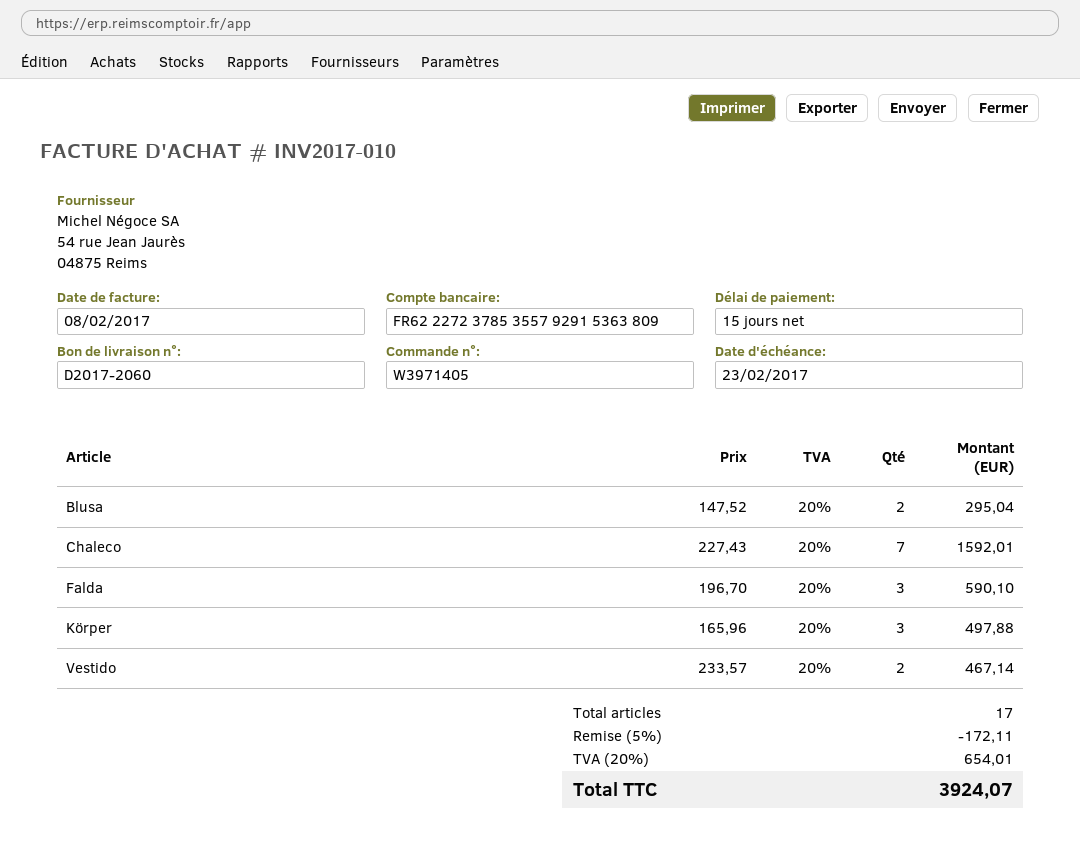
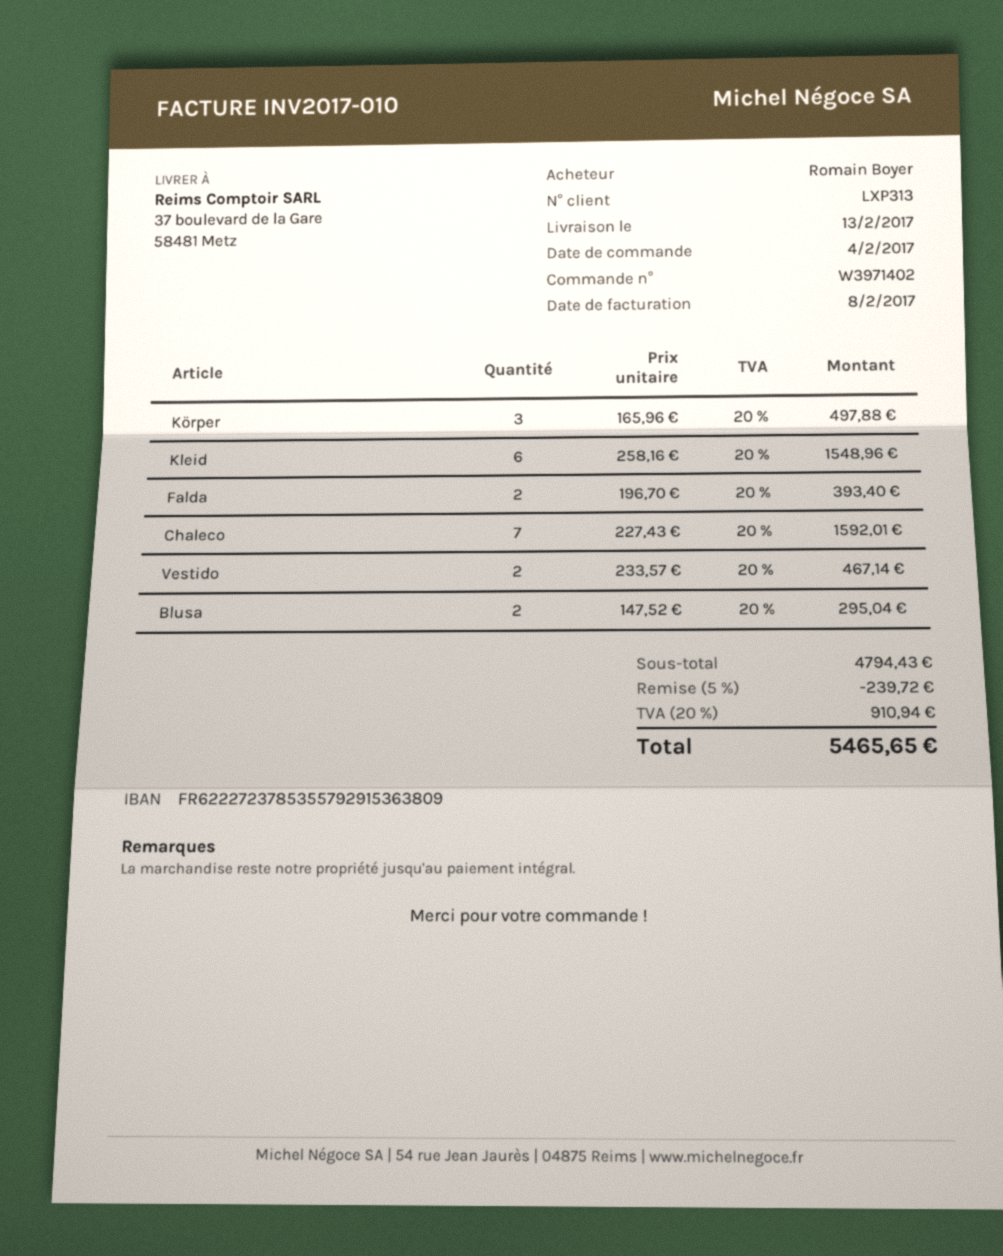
order number: W3971405 -> W3971402
Falda: 3 x 196.70 = 590.10 -> 2 x 196.70 = 393.40
Kleid: none -> 6 x 258.16 = 1548.96
discount: 5% = 172.11 -> 5% = 239.72
tax: 20% = 654.01 -> 20% = 910.94
total: 3924.07 -> 5465.65

